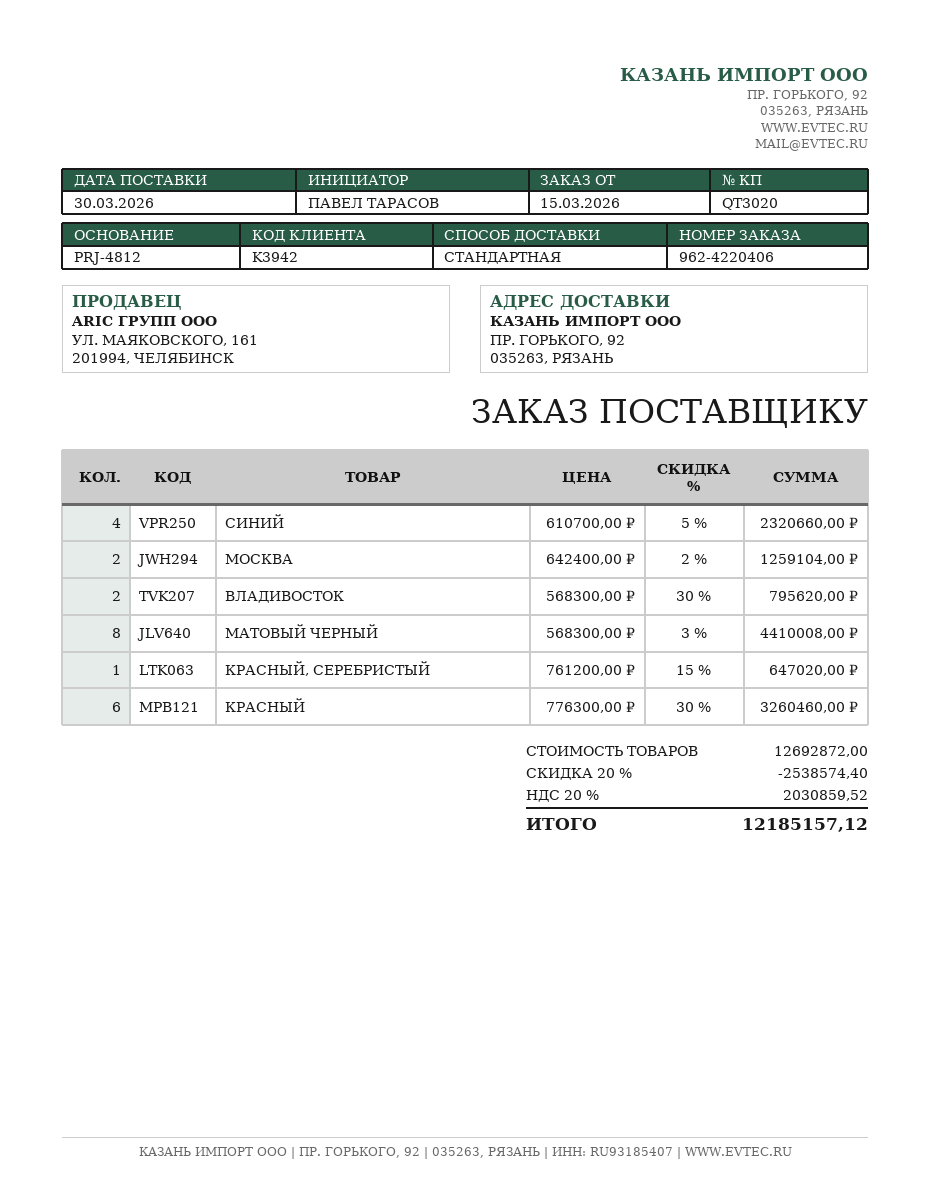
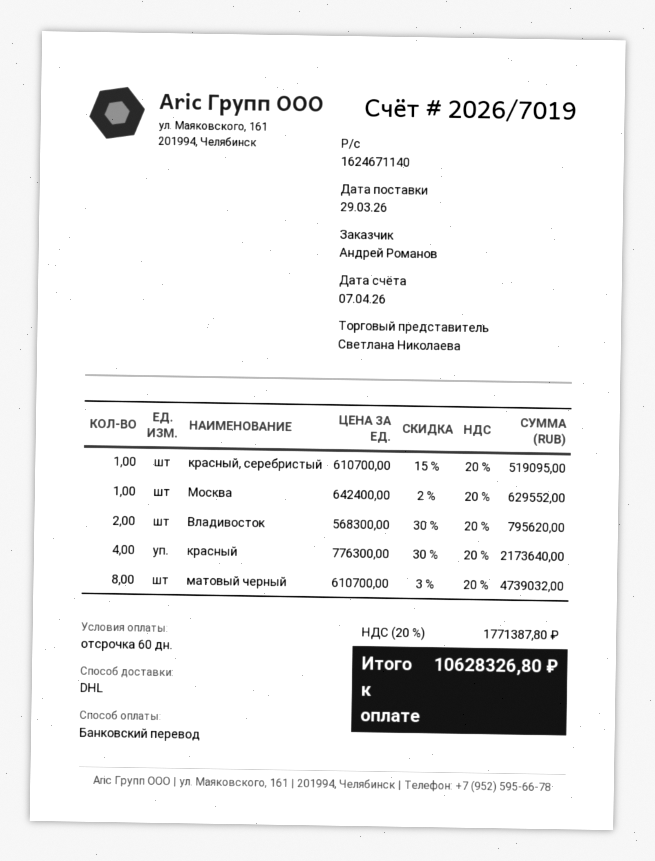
delivery date: 2026-03-30 -> 2026-03-29
ordered by: ПАВЕЛ ТАРАСОВ -> Андрей Романов
shipping method: standard -> DHL
СИНИЙ: 4 x 610700.00 - 5% = 2320660.00 -> none
МОСКВА: 2 x 642400.00 - 2% = 1259104.00 -> 1 x 642400.00 - 2% = 629552.00
МАТОВЫЙ ЧЕРНЫЙ: 8 x 568300.00 - 3% = 4410008.00 -> 8 x 610700.00 - 3% = 4739032.00
КРАСНЫЙ, СЕРЕБРИСТЫЙ: 1 x 761200.00 - 15% = 647020.00 -> 1 x 610700.00 - 15% = 519095.00
КРАСНЫЙ: 6 x 776300.00 - 30% = 3260460.00 -> 4 x 776300.00 - 30% = 2173640.00
discount: 20% = 2538574.40 -> none
tax: 20% = 2030859.52 -> 20% = 1771387.80
total: 12185157.12 -> 10628326.80

